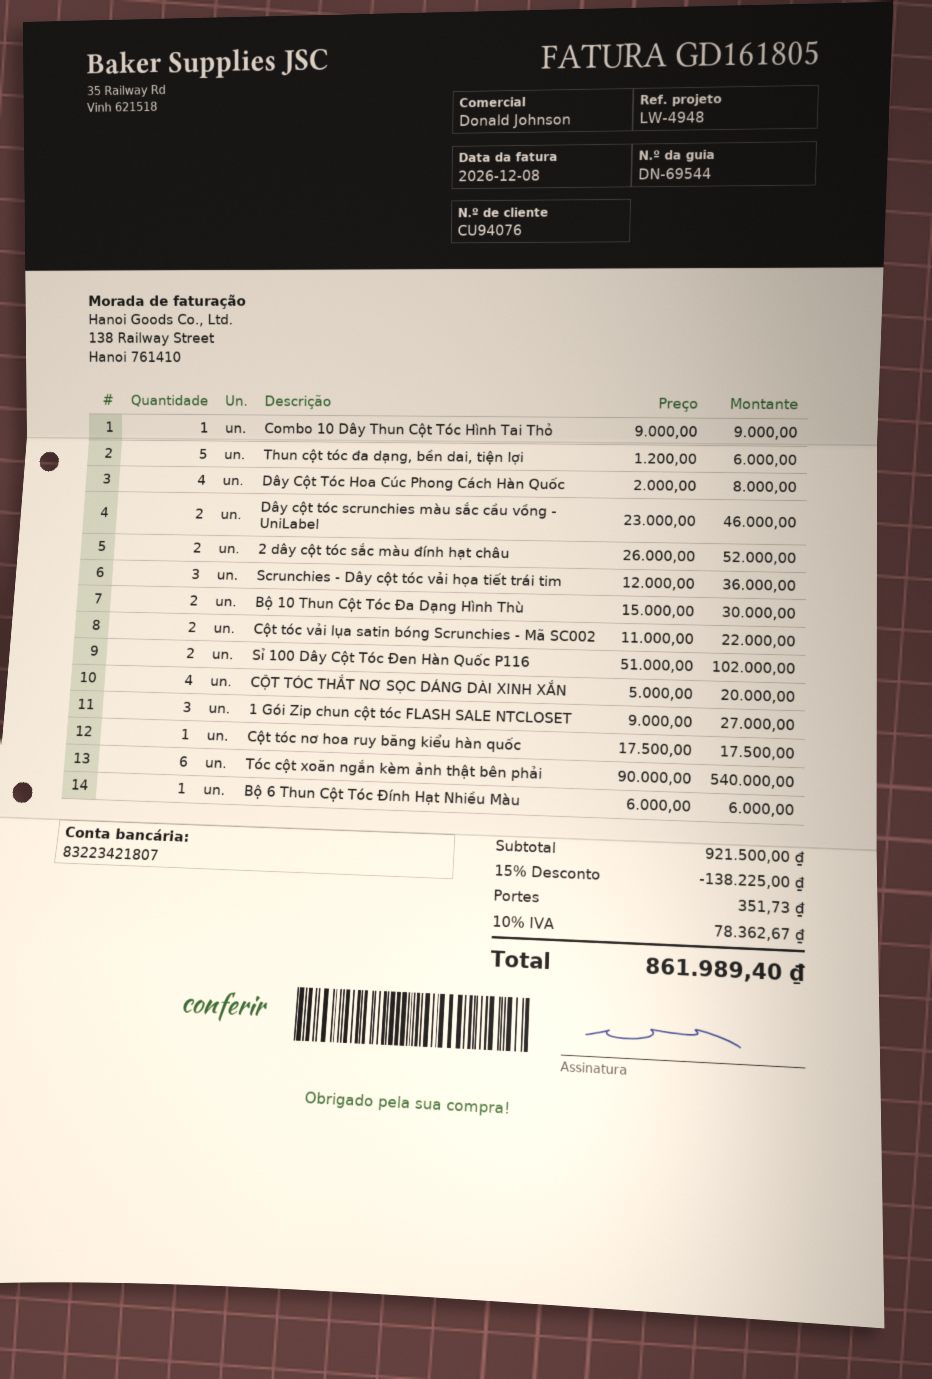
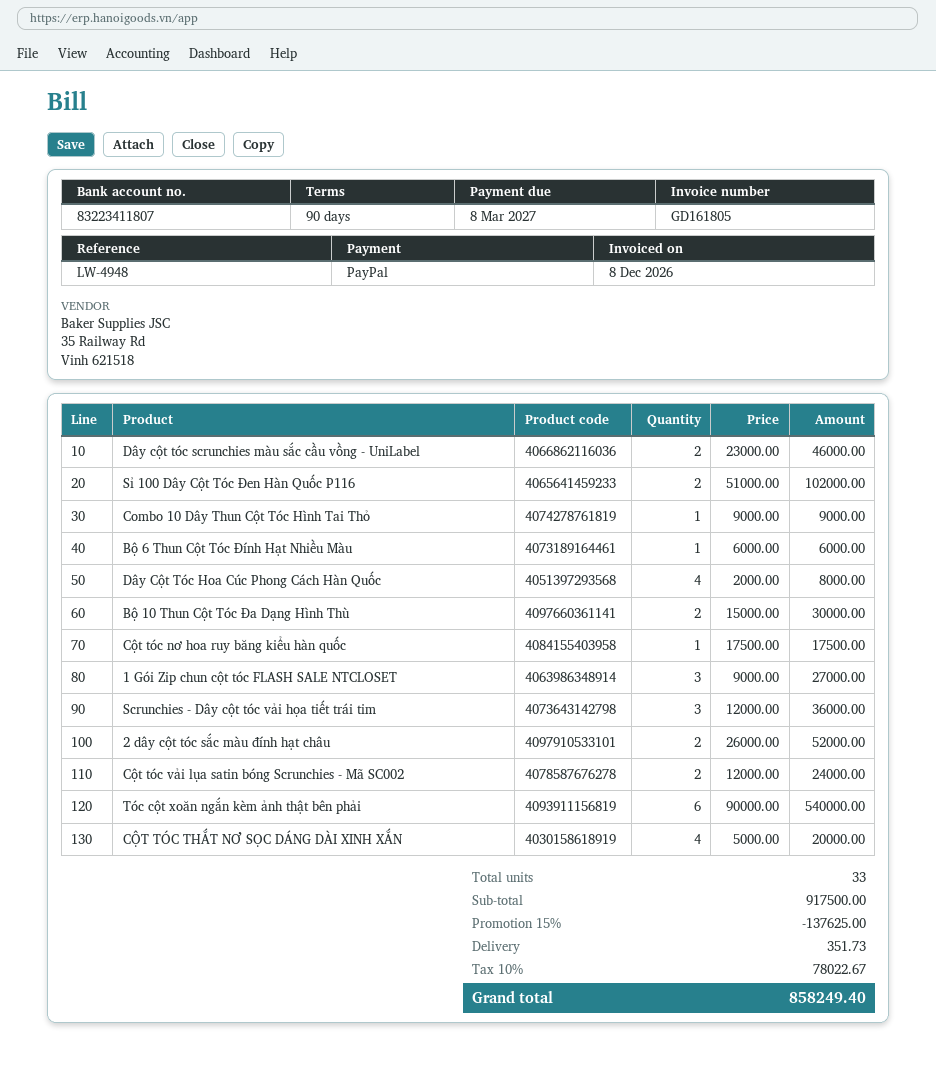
bank account: 83223421807 -> 83223411807
Thun cột tóc đa dạng, bền dai, tiện lợi: 5 x 1200.00 = 6000.00 -> none
Cột tóc vải lụa satin bóng Scrunchies - Mã SC002: 2 x 11000.00 = 22000.00 -> 2 x 12000.00 = 24000.00
subtotal: 921500.00 -> 917500.00
discount: 15% = 138225.00 -> 15% = 137625.00
tax: 10% = 78362.67 -> 10% = 78022.67
total: 861989.40 -> 858249.40

